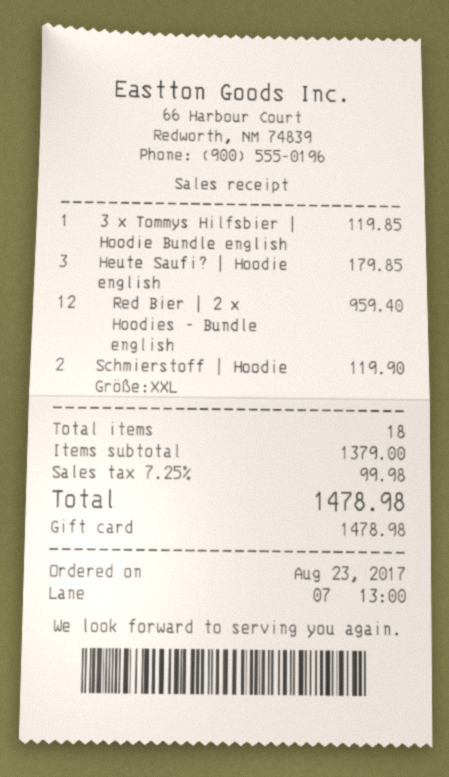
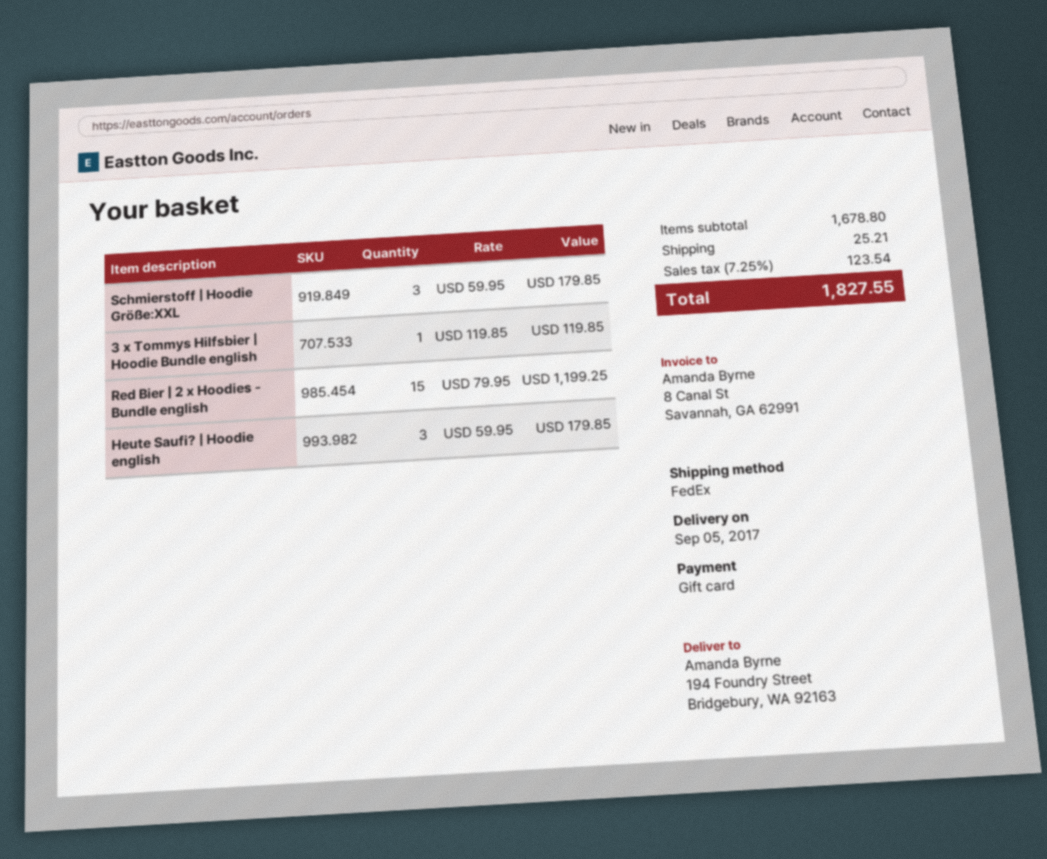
Red Bier | 2 x Hoodies - Bundle english: 12 for 959.40 -> 15 for 1199.25
Schmierstoff | Hoodie Größe:XXL: 2 for 119.90 -> 3 for 179.85
subtotal: 1379.00 -> 1678.80
shipping: none -> 25.21
tax: 7.25% = 99.98 -> 7.25% = 123.54
total: 1478.98 -> 1827.55

